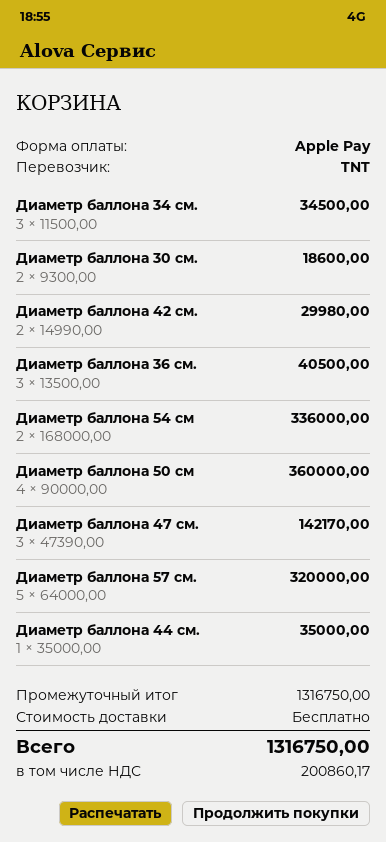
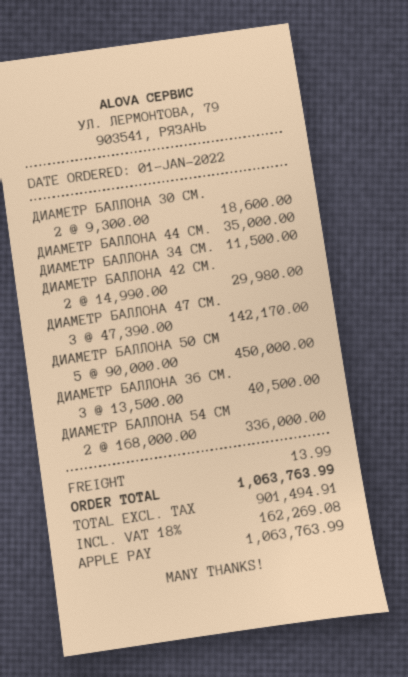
Диаметр баллона 34 см.: 3 x 11500.00 = 34500.00 -> 1 x 11500.00 = 11500.00
Диаметр баллона 50 см: 4 x 90000.00 = 360000.00 -> 5 x 90000.00 = 450000.00
Диаметр баллона 57 см.: 5 x 64000.00 = 320000.00 -> none
shipping: 0.00 -> 13.99
tax: 200860.17 -> 162269.08
total: 1316750.00 -> 1063763.99

